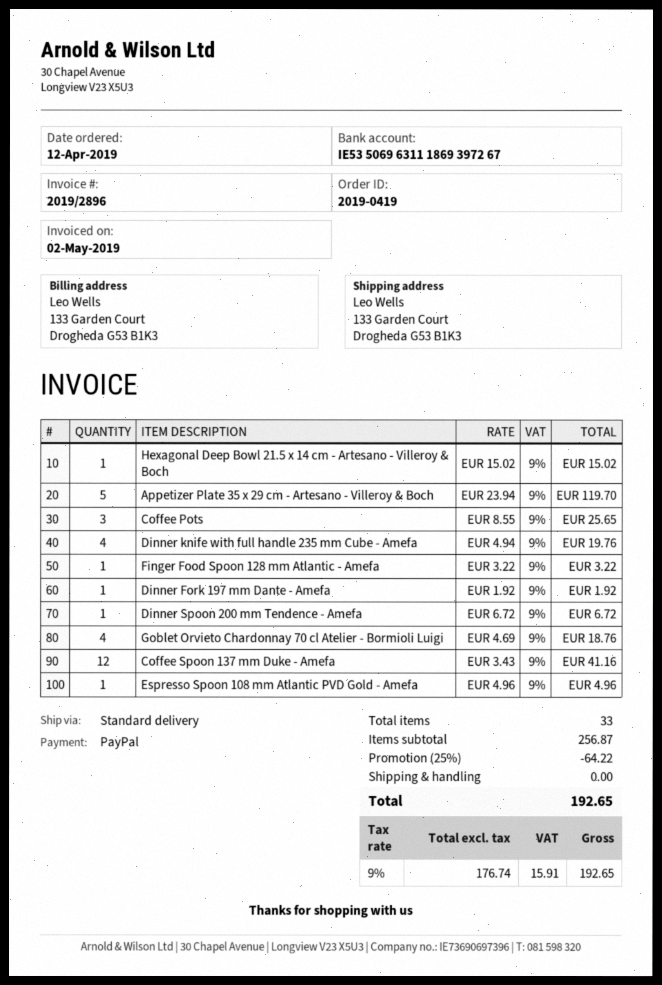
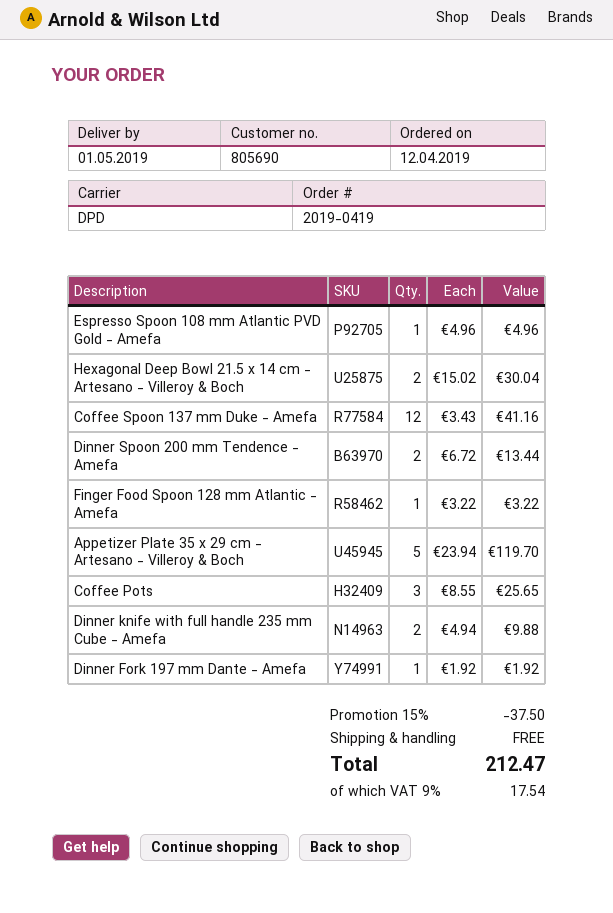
shipping method: standard -> DPD
Hexagonal Deep Bowl 21.5 x 14 cm - Artesano - Villeroy & Boch: 1 x 15.02 = 15.02 -> 2 x 15.02 = 30.04
Dinner knife with full handle 235 mm Cube - Amefa: 4 x 4.94 = 19.76 -> 2 x 4.94 = 9.88
Dinner Spoon 200 mm Tendence - Amefa: 1 x 6.72 = 6.72 -> 2 x 6.72 = 13.44
Goblet Orvieto Chardonnay 70 cl Atelier - Bormioli Luigi: 4 x 4.69 = 18.76 -> none
discount: 25% = 64.22 -> 15% = 37.50
tax: 9% = 15.91 -> 9% = 17.54
total: 192.65 -> 212.47

